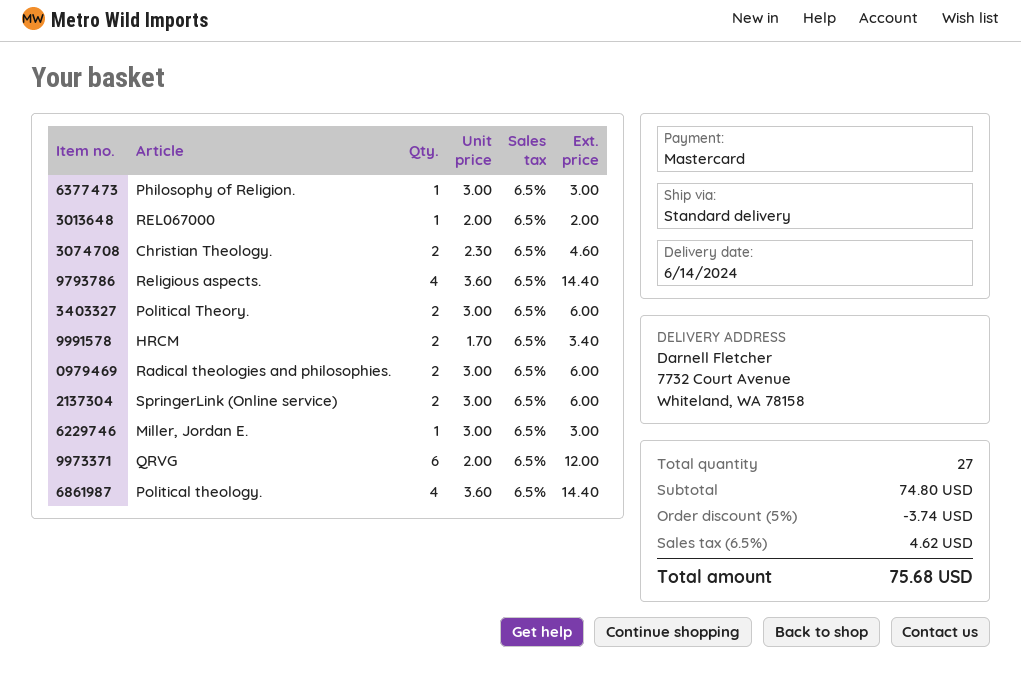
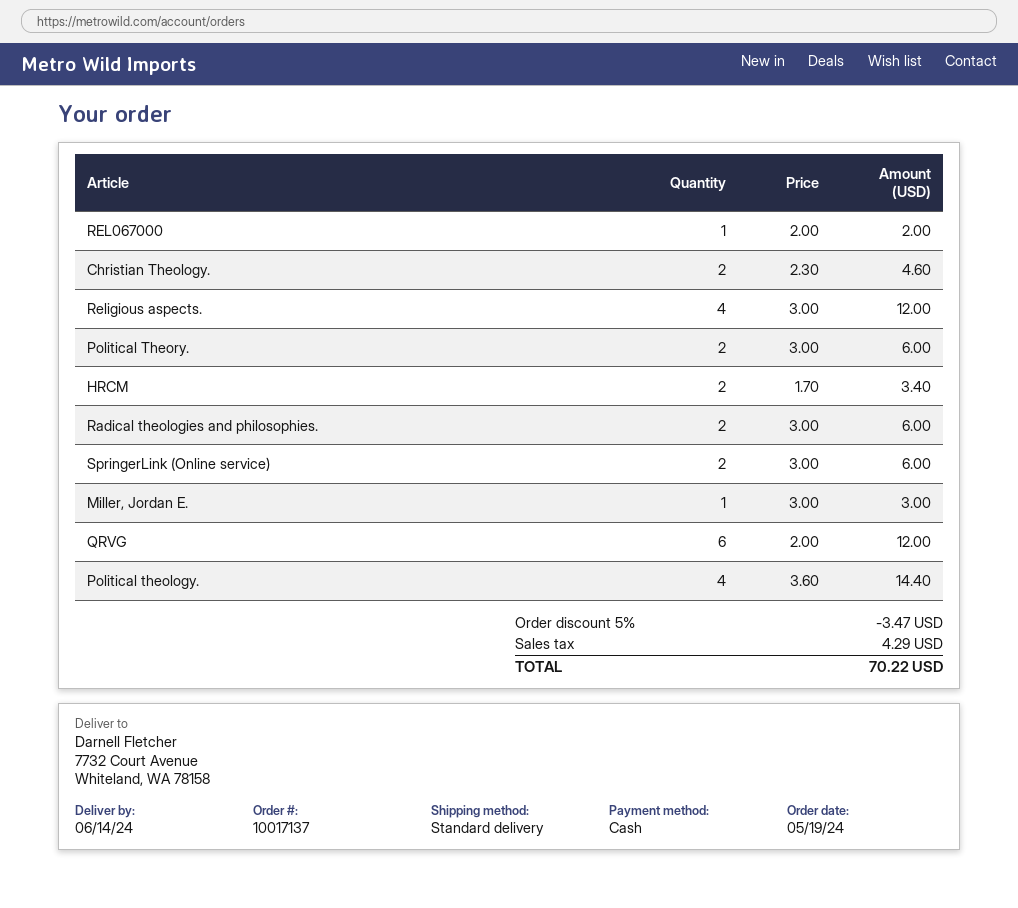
payment method: Mastercard -> cash
Philosophy of Religion.: 1 x 3.00 = 3.00 -> none
Religious aspects.: 4 x 3.60 = 14.40 -> 4 x 3.00 = 12.00
discount: 5% = 3.74 -> 5% = 3.47
tax: 4.62 -> 4.29
total: 75.68 -> 70.22

